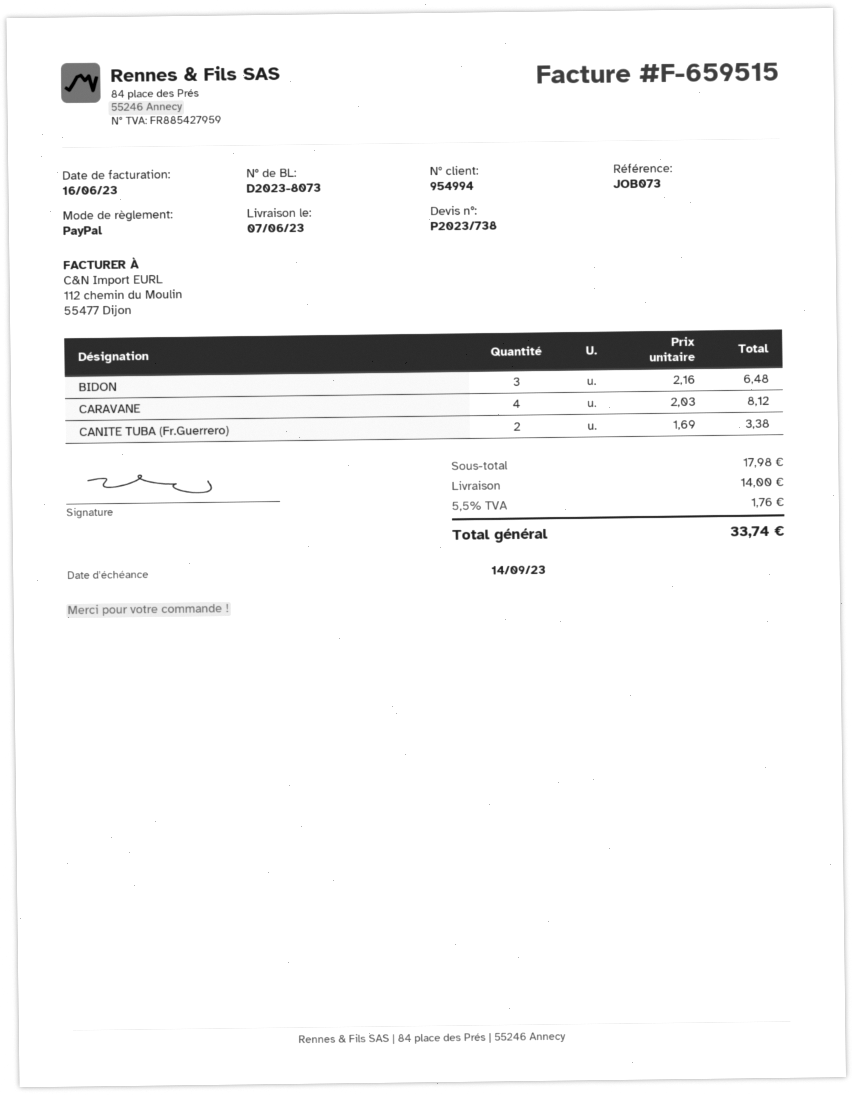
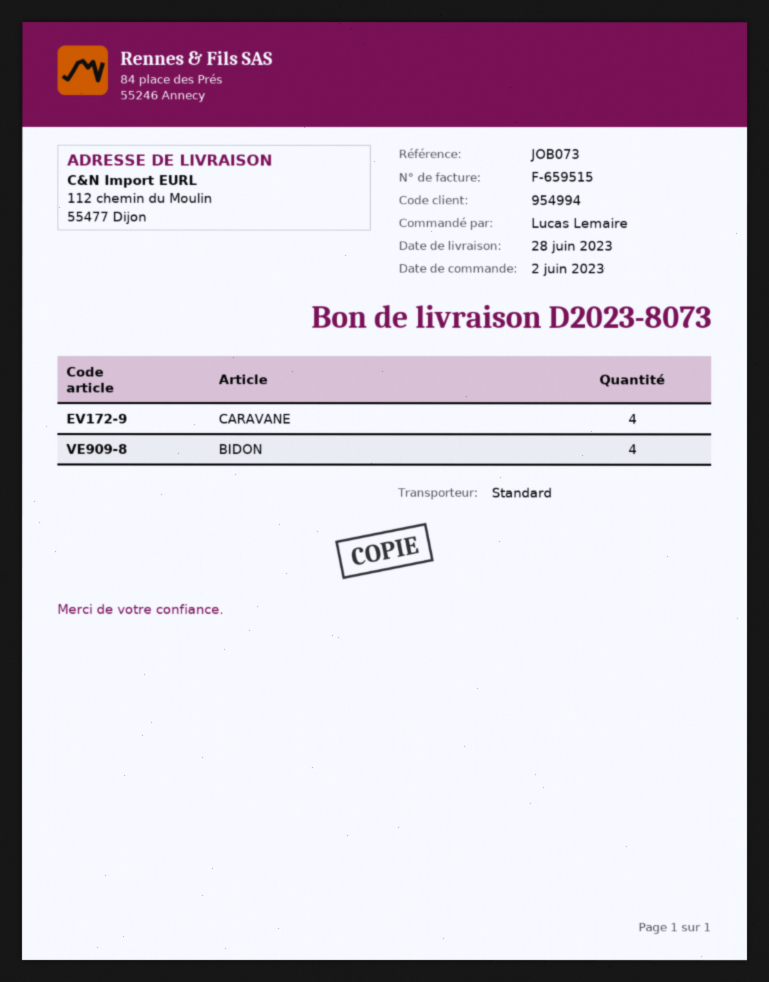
delivery date: 2023-06-07 -> 2023-06-28
BIDON: 3 -> 4
CANITE TUBA (Fr.Guerrero): 2 -> none

